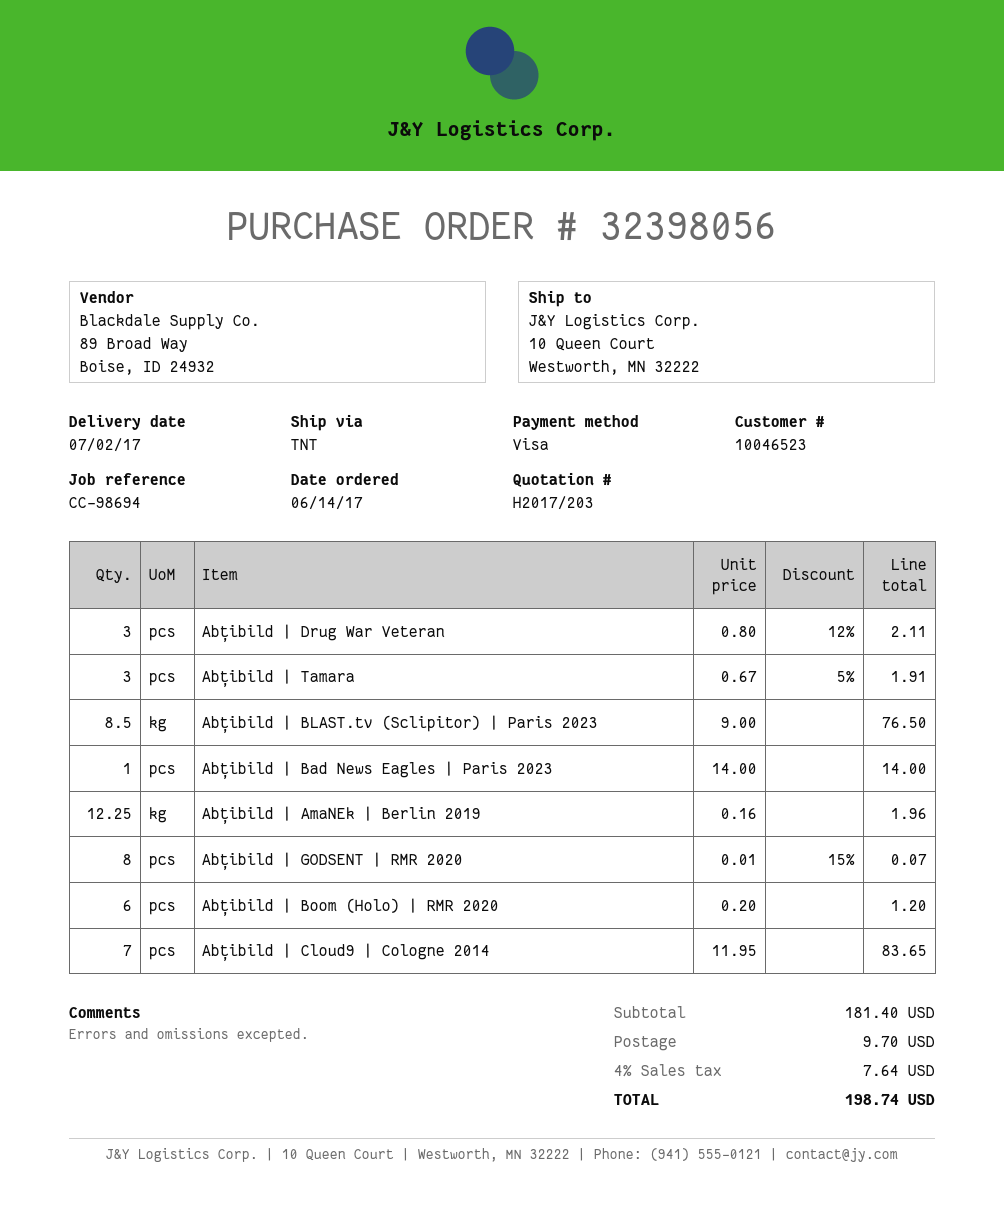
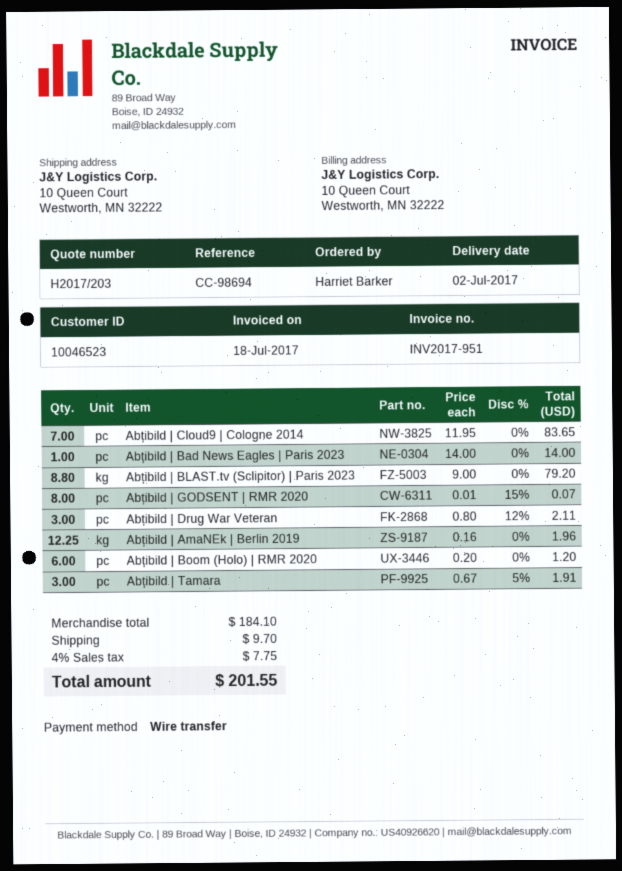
payment method: Visa -> bank transfer
Abțibild | BLAST.tv (Sclipitor) | Paris 2023: 8.5 x 9.00 = 76.50 -> 8.8 x 9.00 = 79.20
subtotal: 181.40 -> 184.10
tax: 4% = 7.64 -> 4% = 7.75
total: 198.74 -> 201.55

